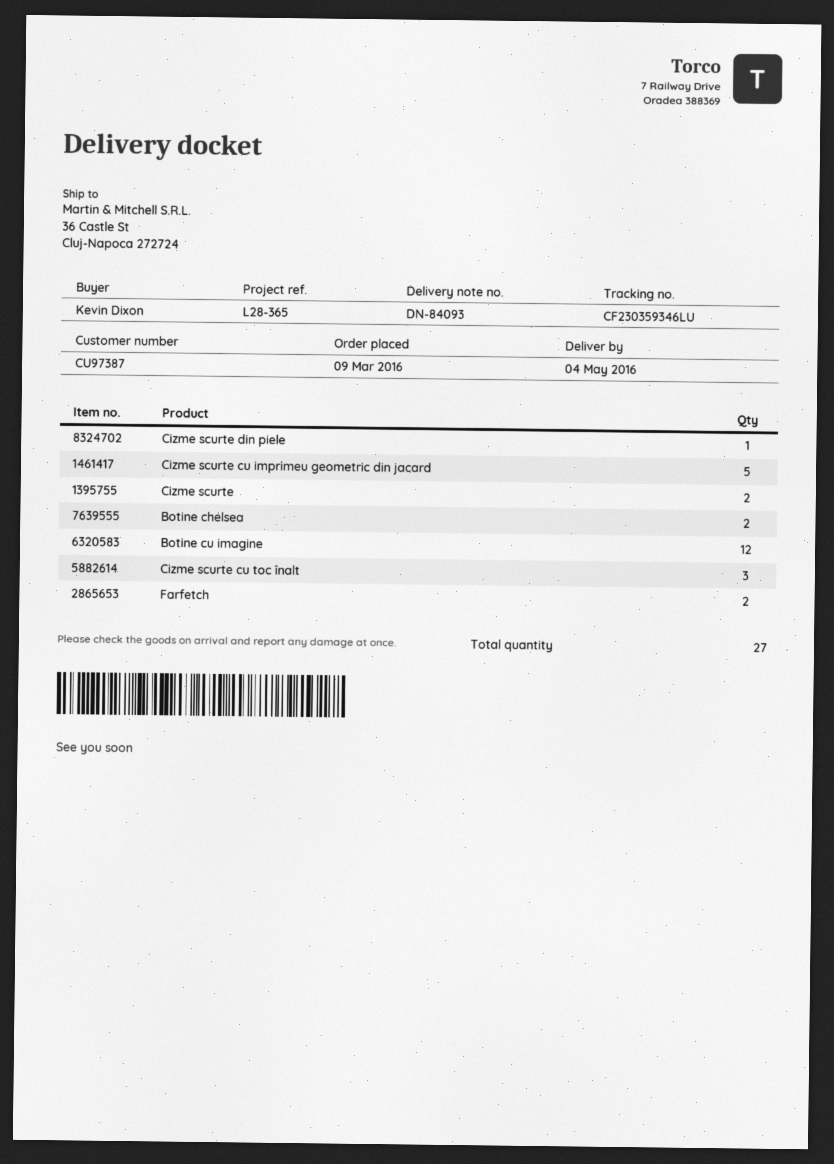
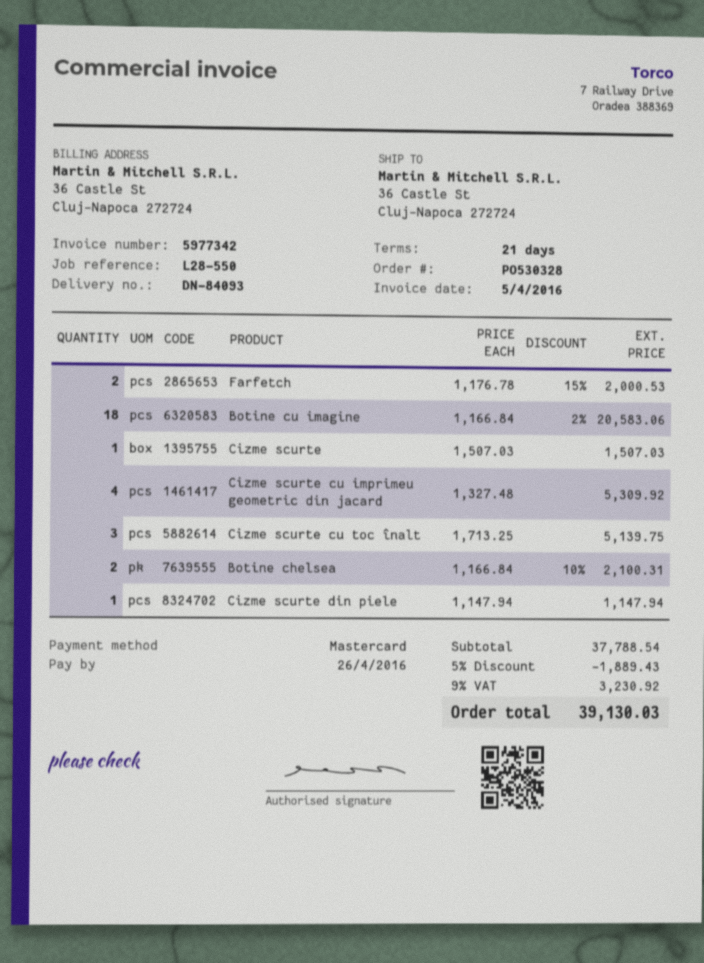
reference: L28-365 -> L28-550
Cizme scurte cu imprimeu geometric din jacard: 5 -> 4
Cizme scurte: 2 -> 1
Botine cu imagine: 12 -> 18

